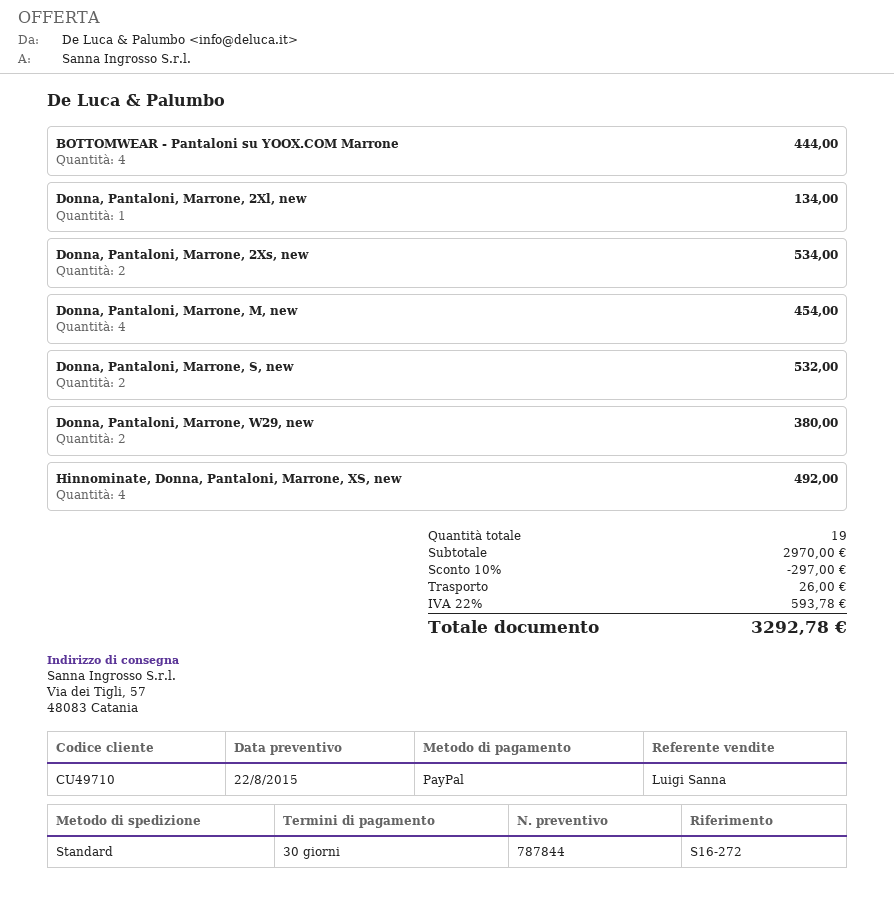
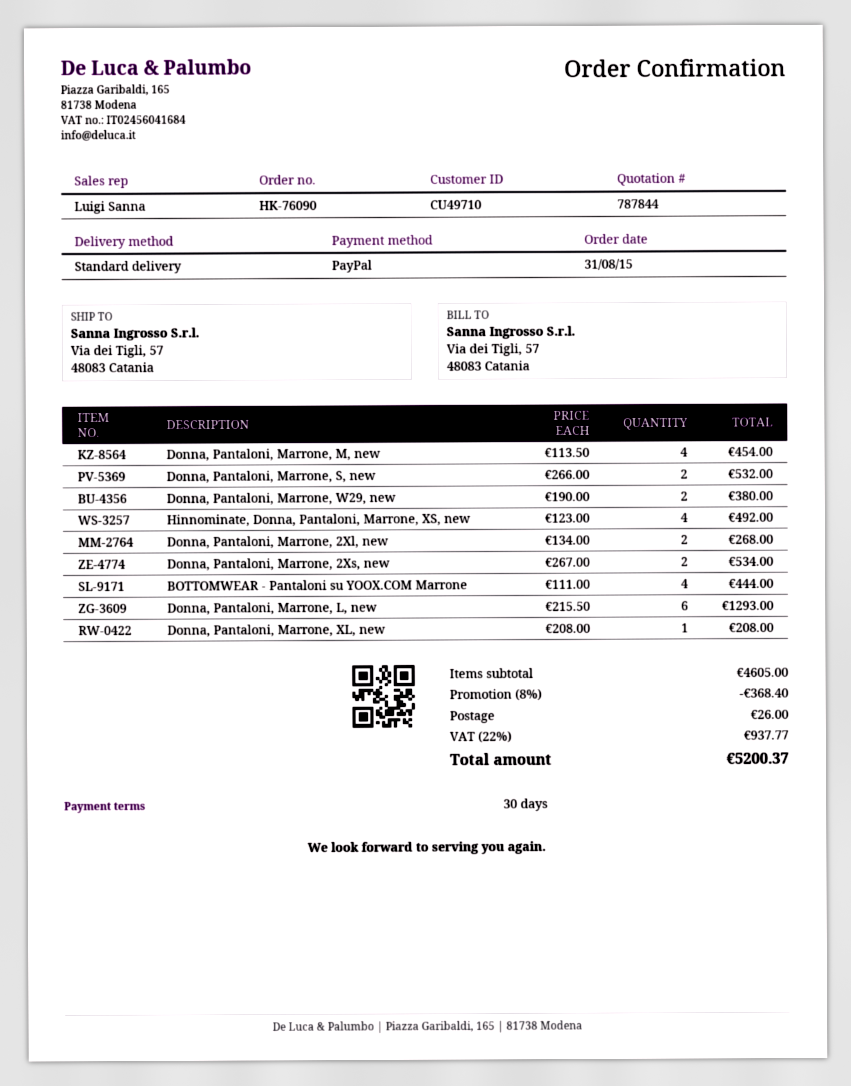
Donna, Pantaloni, Marrone, 2Xl, new: 1 for 134.00 -> 2 for 268.00
Donna, Pantaloni, Marrone, L, new: none -> 6 for 1293.00
Donna, Pantaloni, Marrone, XL, new: none -> 1 for 208.00
subtotal: 2970.00 -> 4605.00
discount: 10% = 297.00 -> 8% = 368.40
tax: 22% = 593.78 -> 22% = 937.77
total: 3292.78 -> 5200.37

